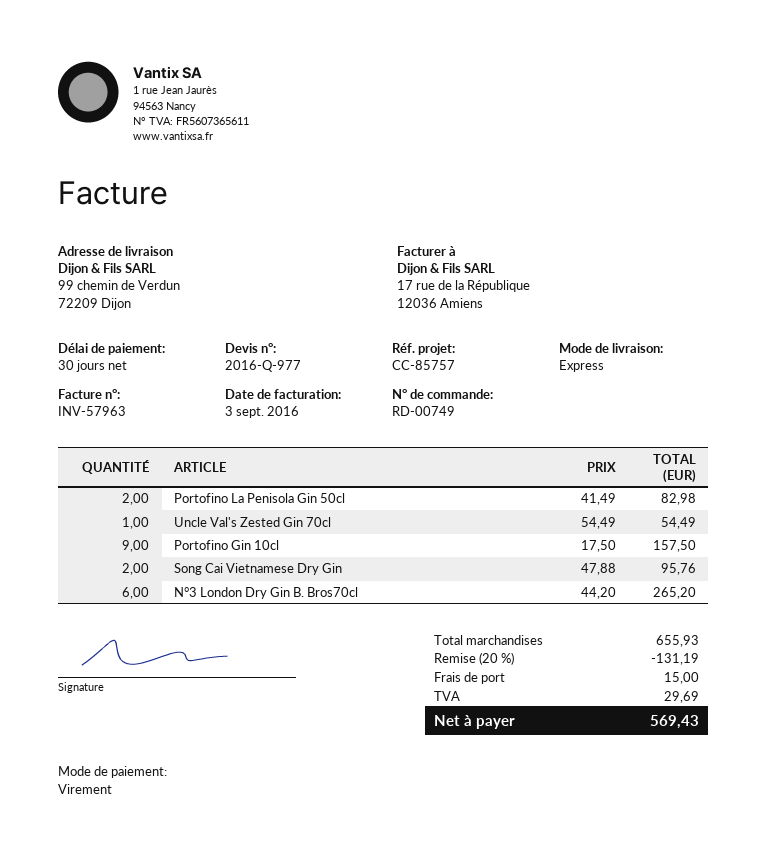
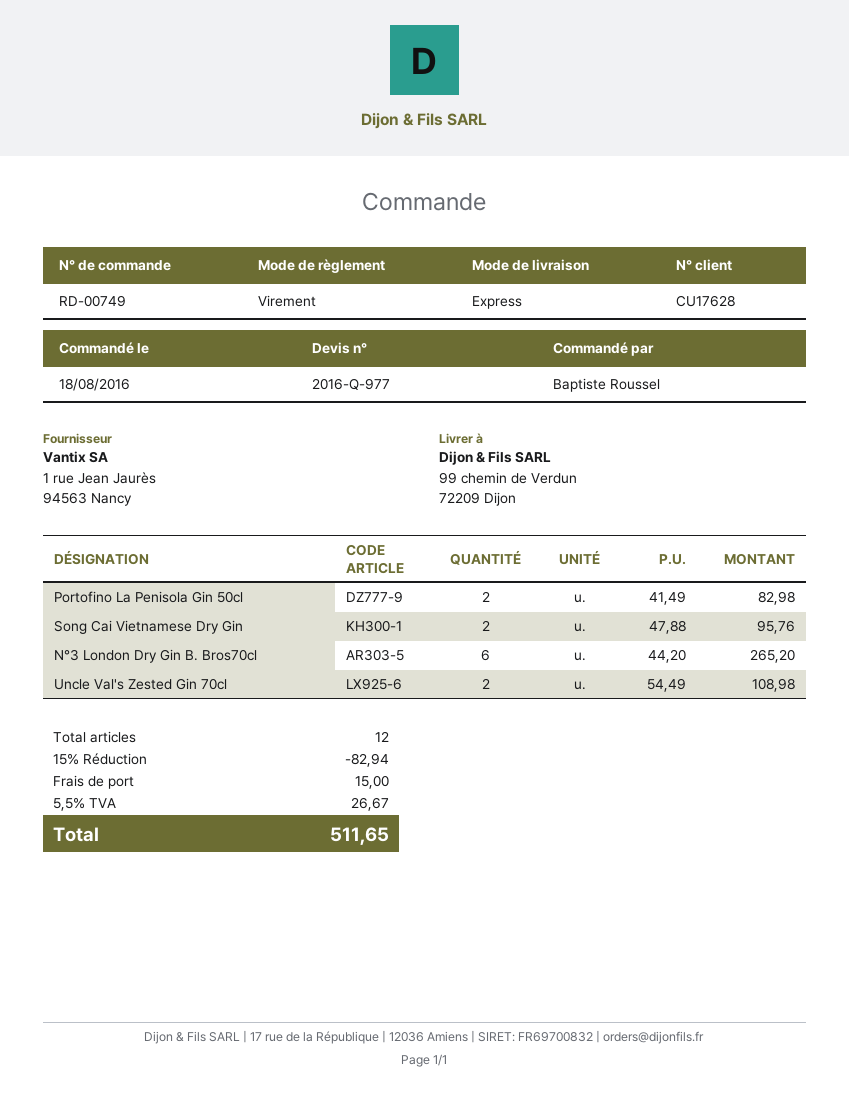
Uncle Val's Zested Gin 70cl: 1 x 54.49 = 54.49 -> 2 x 54.49 = 108.98
Portofino Gin 10cl: 9 x 17.50 = 157.50 -> none
discount: 20% = 131.19 -> 15% = 82.94
tax: 29.69 -> 26.67
total: 569.43 -> 511.65

